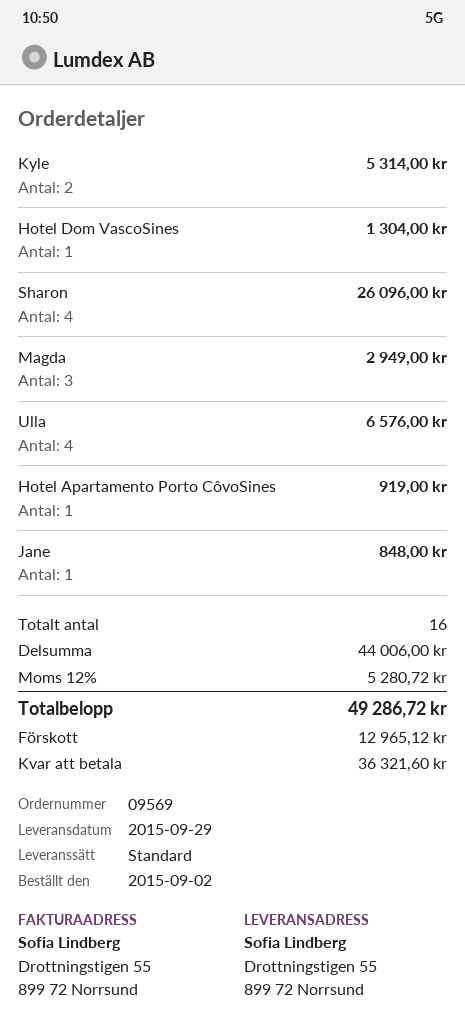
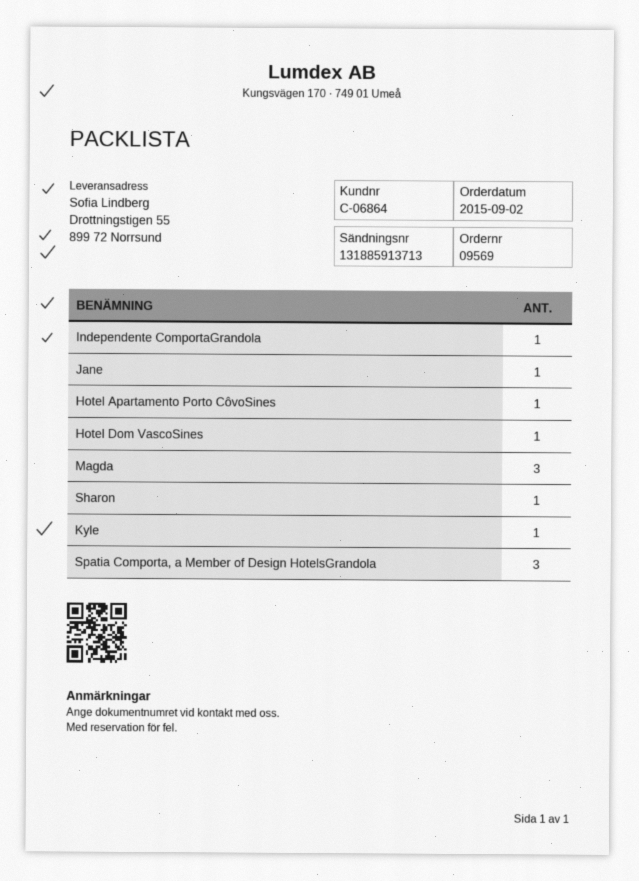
Kyle: 2 -> 1
Sharon: 4 -> 1
Ulla: 4 -> none
Independente ComportaGrandola: none -> 1
Spatia Comporta, a Member of Design HotelsGrandola: none -> 3

